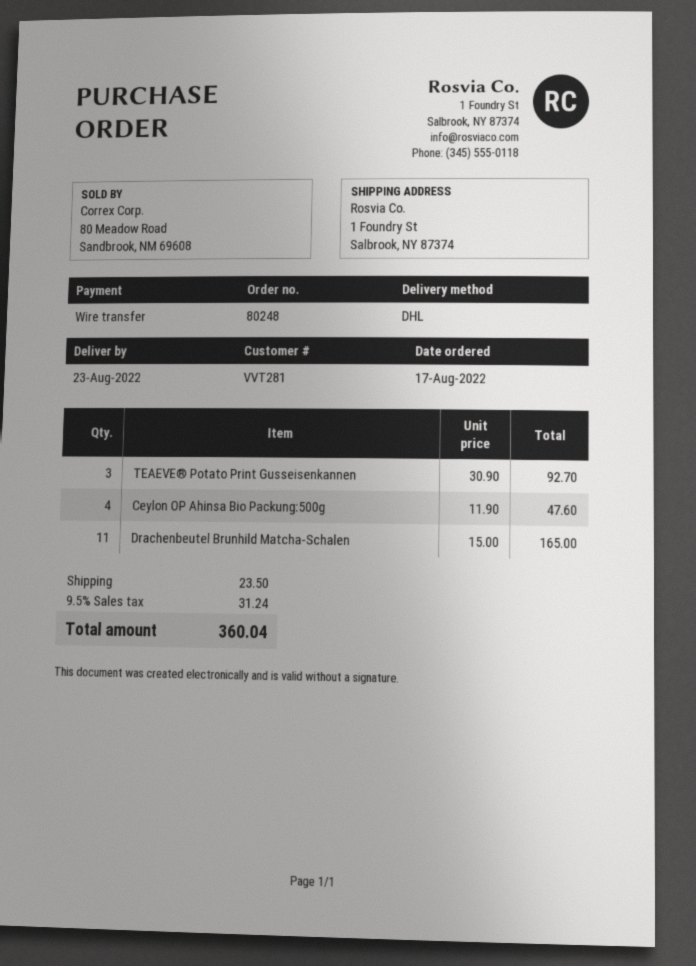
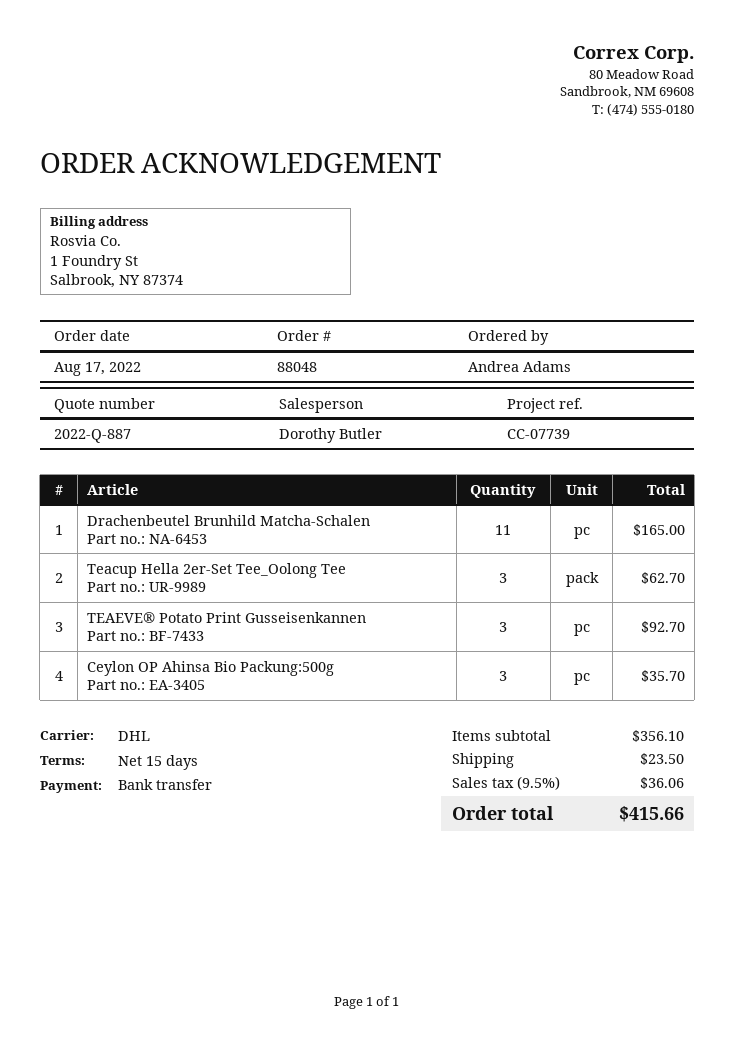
order number: 80248 -> 88048
Ceylon OP Ahinsa Bio Packung:500g: 4 for 47.60 -> 3 for 35.70
Teacup Hella 2er-Set Tee_Oolong Tee: none -> 3 for 62.70
tax: 9.5% = 31.24 -> 9.5% = 36.06
total: 360.04 -> 415.66

